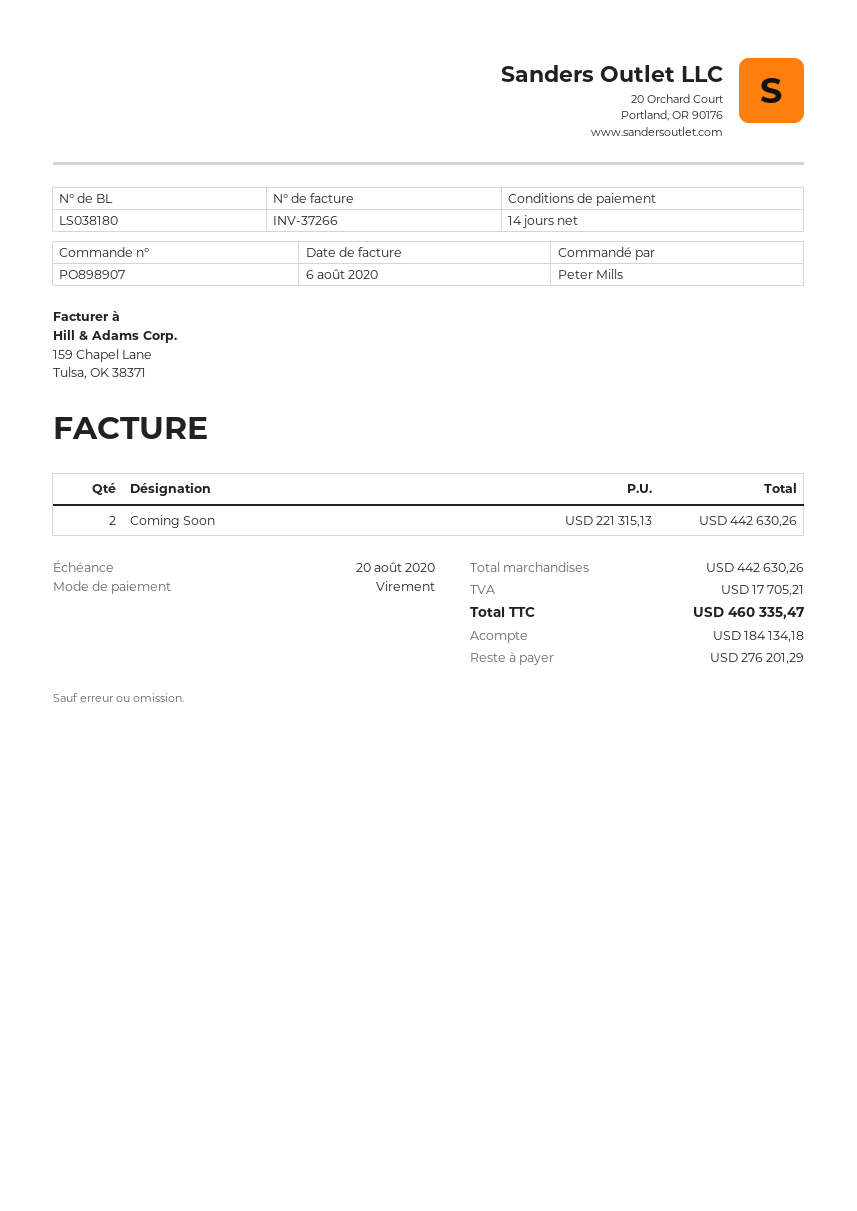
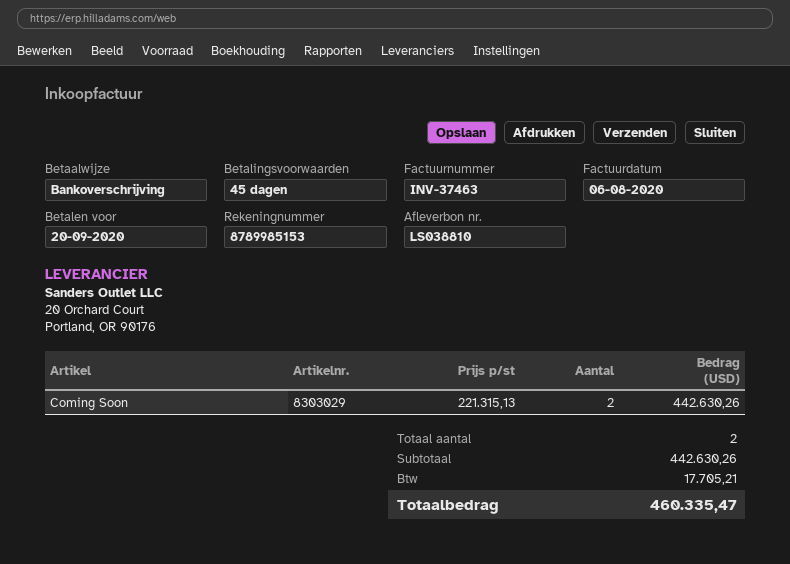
delivery note number: LS038180 -> LS038810
invoice number: INV-37266 -> INV-37463
payment terms: 14 days -> 45 days
due date: 2020-08-20 -> 2020-09-20

